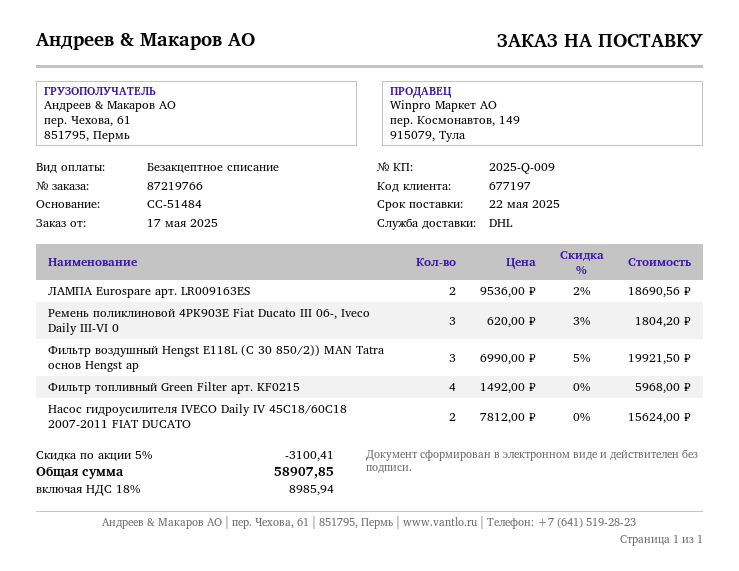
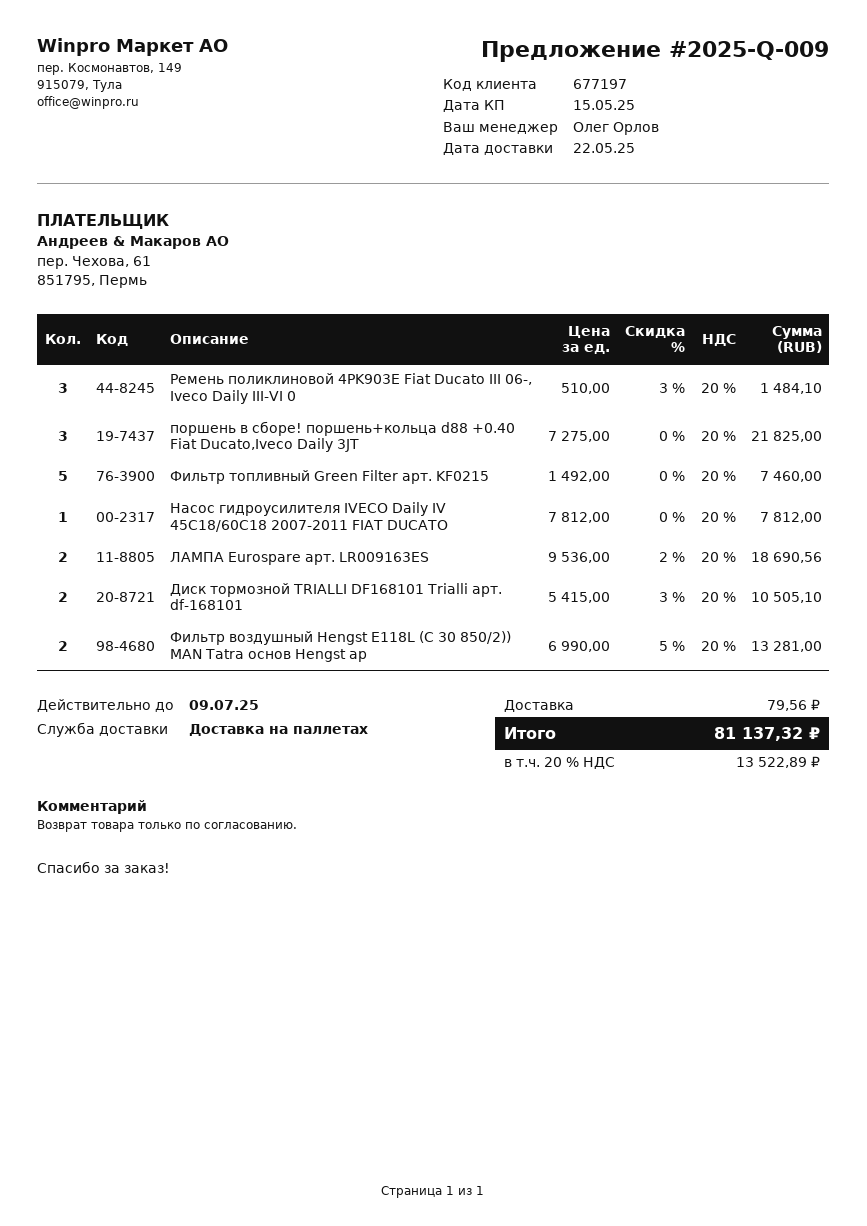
shipping method: DHL -> pallet freight
Ремень поликлиновой 4PK903E Fiat Ducato III 06-, Iveco Daily III-VI 0: 3 x 620.00 - 3% = 1804.20 -> 3 x 510.00 - 3% = 1484.10
Фильтр воздушный Hengst E118L (C 30 850/2)) MAN Tatra основ Hengst ар: 3 x 6990.00 - 5% = 19921.50 -> 2 x 6990.00 - 5% = 13281.00
Фильтр топливный Green Filter арт. KF0215: 4 x 1492.00 = 5968.00 -> 5 x 1492.00 = 7460.00
Насос гидроусилителя IVECO Daily IV 45C18/60C18 2007-2011 FIAT DUCATO: 2 x 7812.00 = 15624.00 -> 1 x 7812.00 = 7812.00
поршень в сборе! поршень+кольца d88 +0.40 Fiat Ducato,Iveco Daily 3JT: none -> 3 x 7275.00 = 21825.00
Диск тормозной TRIALLI DF168101 Trialli арт. df-168101: none -> 2 x 5415.00 - 3% = 10505.10
discount: 5% = 3100.41 -> none
shipping: none -> 79.56
tax: 18% = 8985.94 -> 20% = 13522.89
total: 58907.85 -> 81137.32

